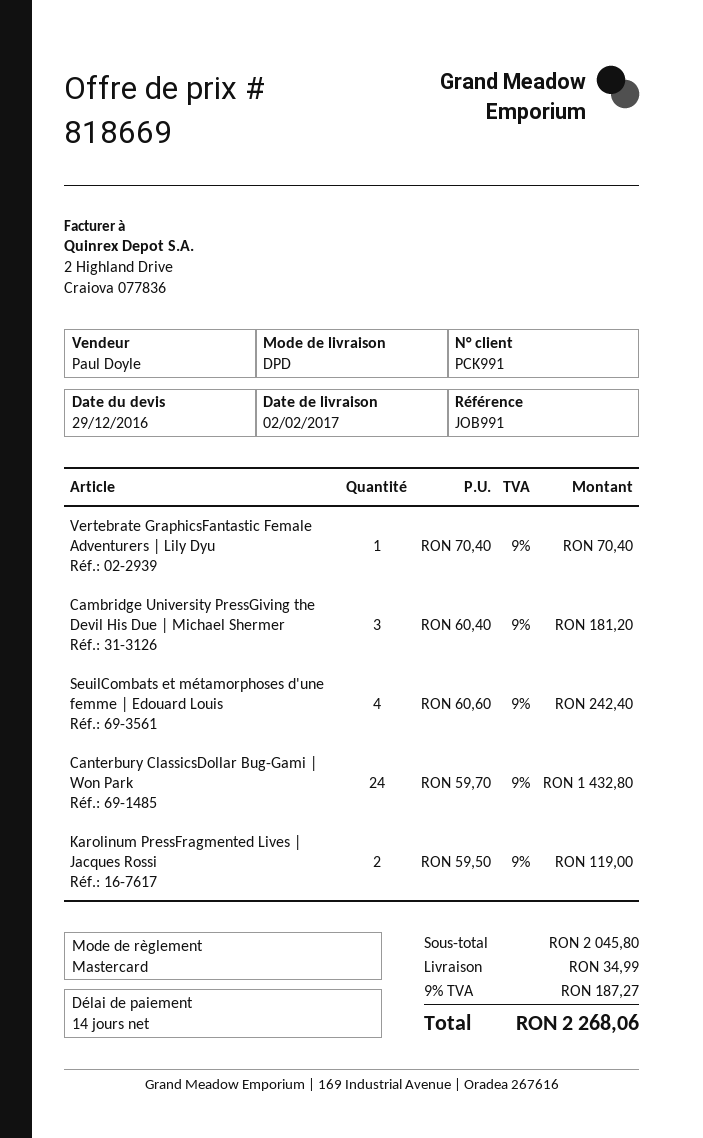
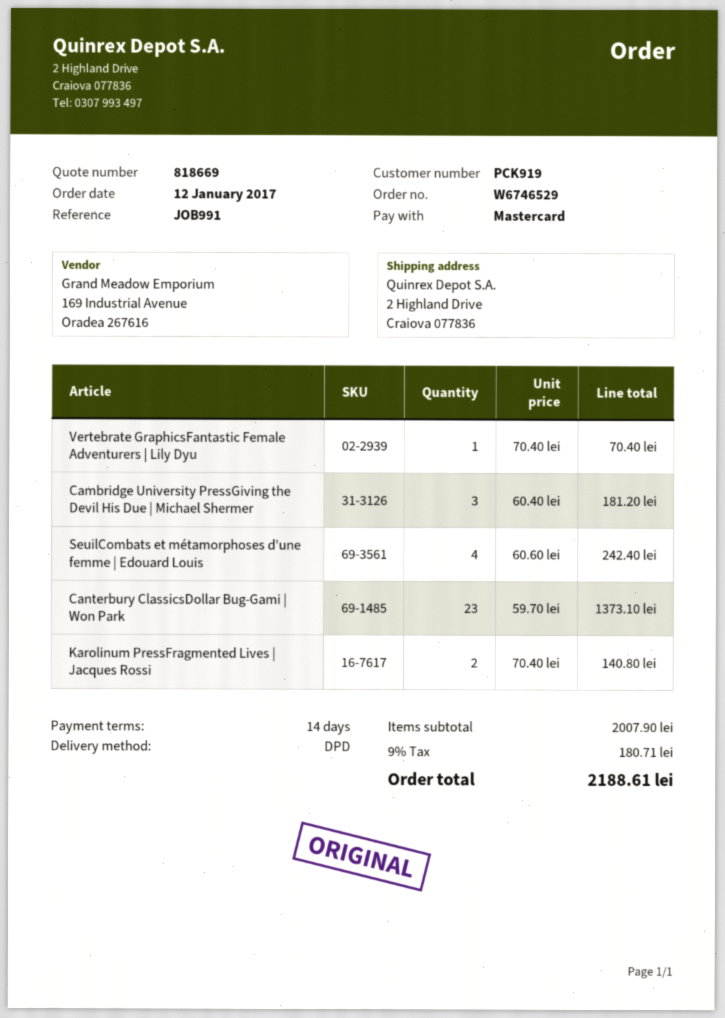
customer number: PCK991 -> PCK919
Canterbury ClassicsDollar Bug-Gami | Won Park: 24 x 59.70 = 1432.80 -> 23 x 59.70 = 1373.10
Karolinum PressFragmented Lives | Jacques Rossi: 2 x 59.50 = 119.00 -> 2 x 70.40 = 140.80
subtotal: 2045.80 -> 2007.90
shipping: 34.99 -> none
tax: 9% = 187.27 -> 9% = 180.71
total: 2268.06 -> 2188.61

